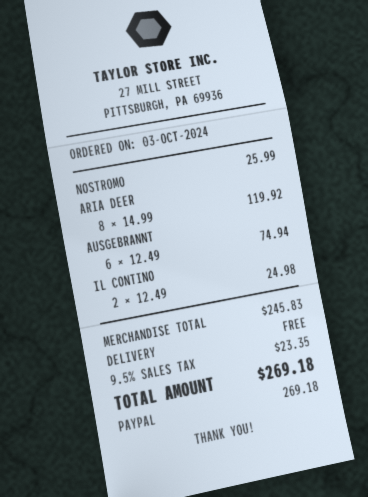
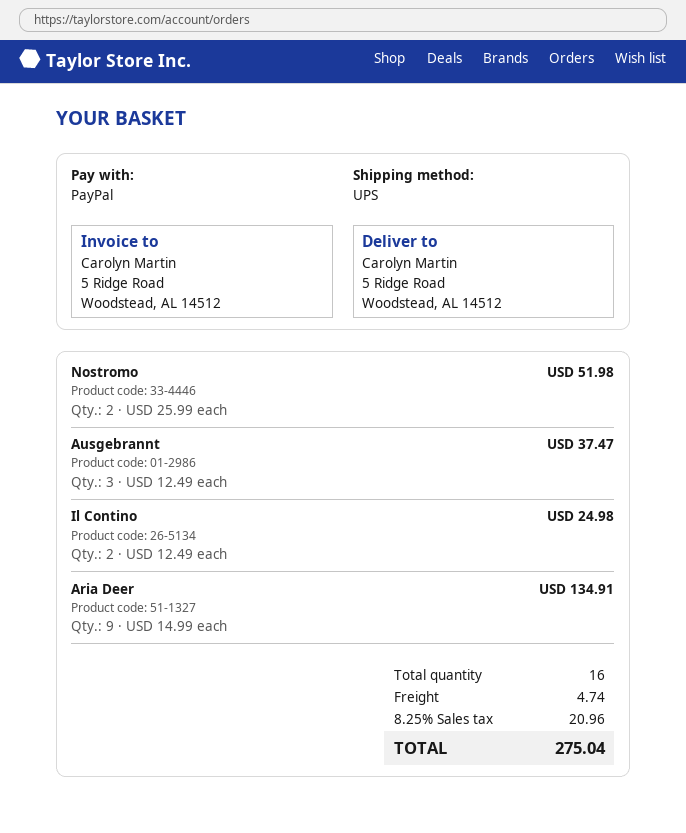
NOSTROMO: 1 x 25.99 = 25.99 -> 2 x 25.99 = 51.98
ARIA DEER: 8 x 14.99 = 119.92 -> 9 x 14.99 = 134.91
AUSGEBRANNT: 6 x 12.49 = 74.94 -> 3 x 12.49 = 37.47
shipping: 0.00 -> 4.74
tax: 9.5% = 23.35 -> 8.25% = 20.96
total: 269.18 -> 275.04

